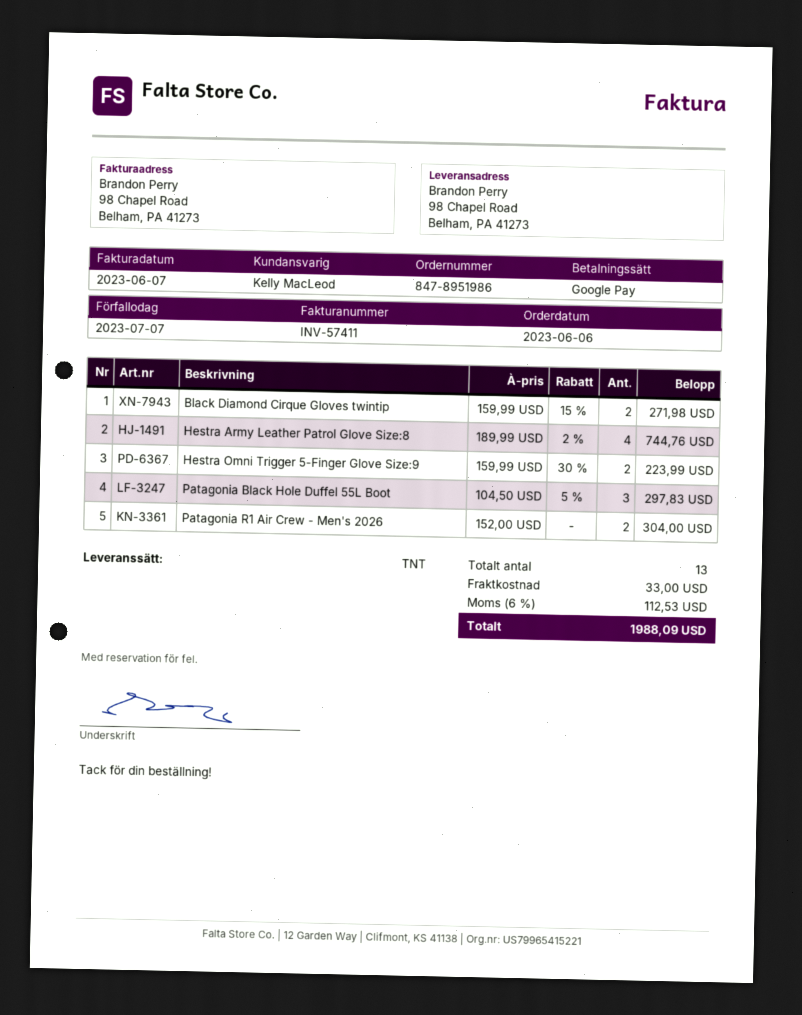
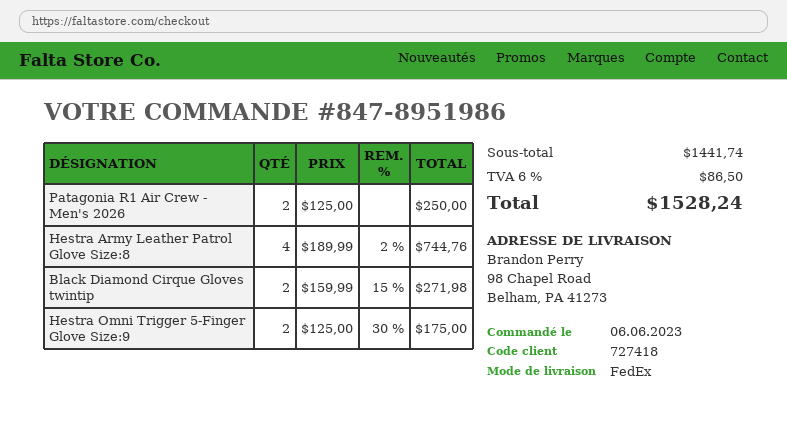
shipping method: TNT -> FedEx
Hestra Omni Trigger 5-Finger Glove Size:9: 2 x 159.99 - 30% = 223.99 -> 2 x 125.00 - 30% = 175.00
Patagonia Black Hole Duffel 55L Boot: 3 x 104.50 - 5% = 297.83 -> none
Patagonia R1 Air Crew - Men's 2026: 2 x 152.00 = 304.00 -> 2 x 125.00 = 250.00
shipping: 33.00 -> none
tax: 6% = 112.53 -> 6% = 86.50
total: 1988.09 -> 1528.24

